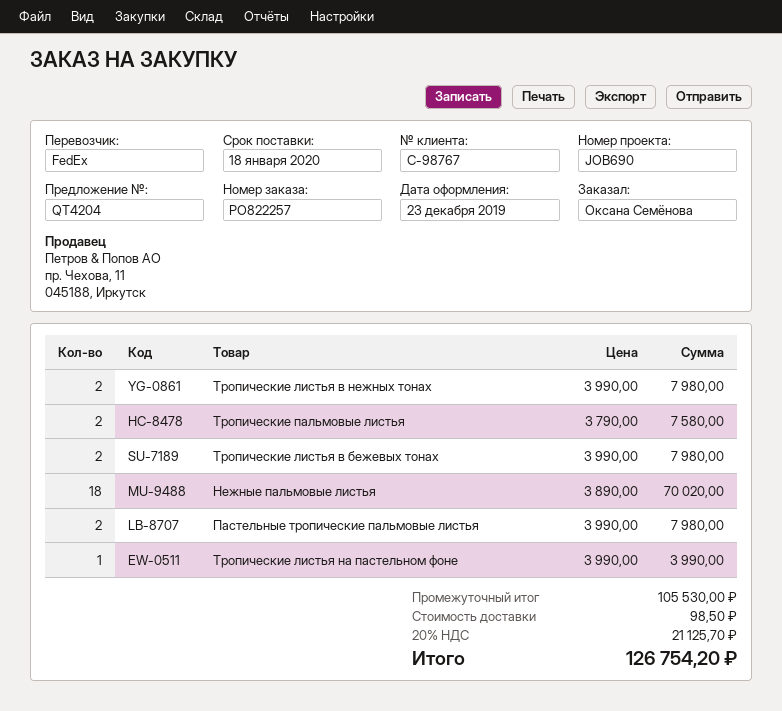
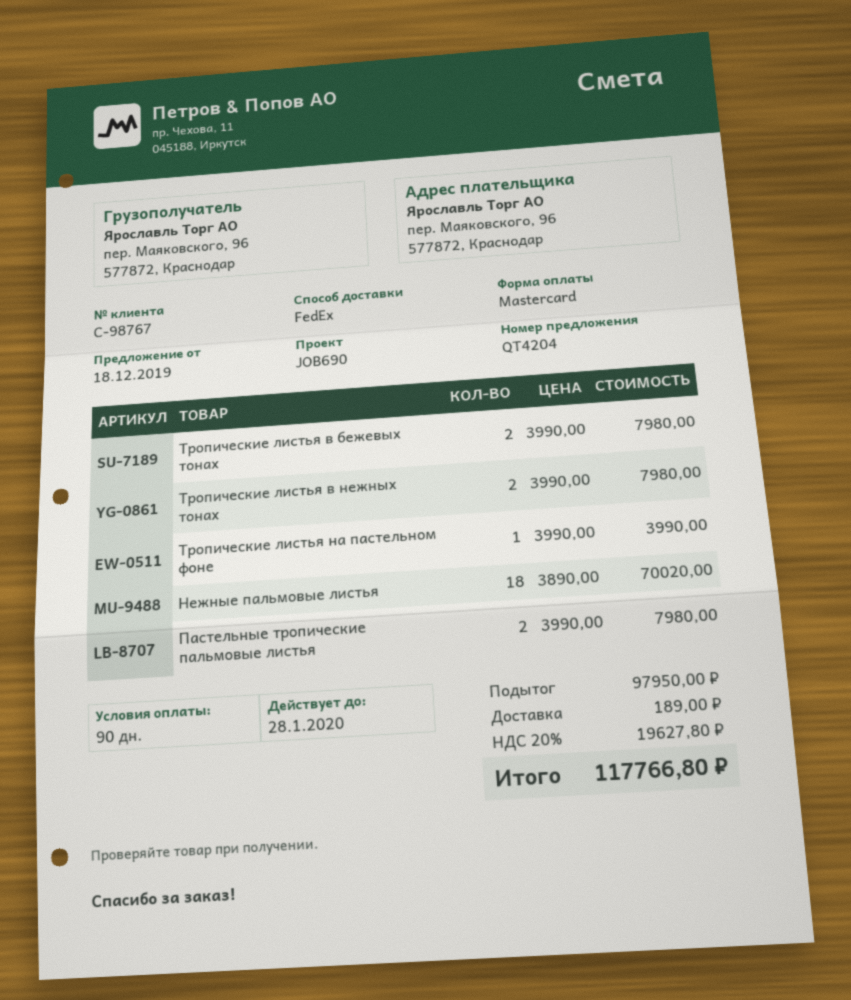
Тропические пальмовые листья: 2 x 3790.00 = 7580.00 -> none
subtotal: 105530.00 -> 97950.00
shipping: 98.50 -> 189.00
tax: 20% = 21125.70 -> 20% = 19627.80
total: 126754.20 -> 117766.80

